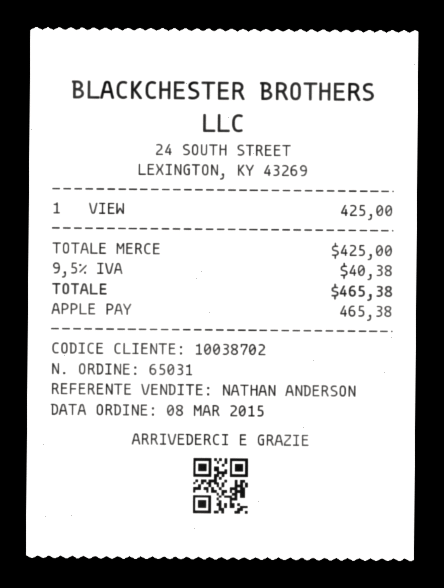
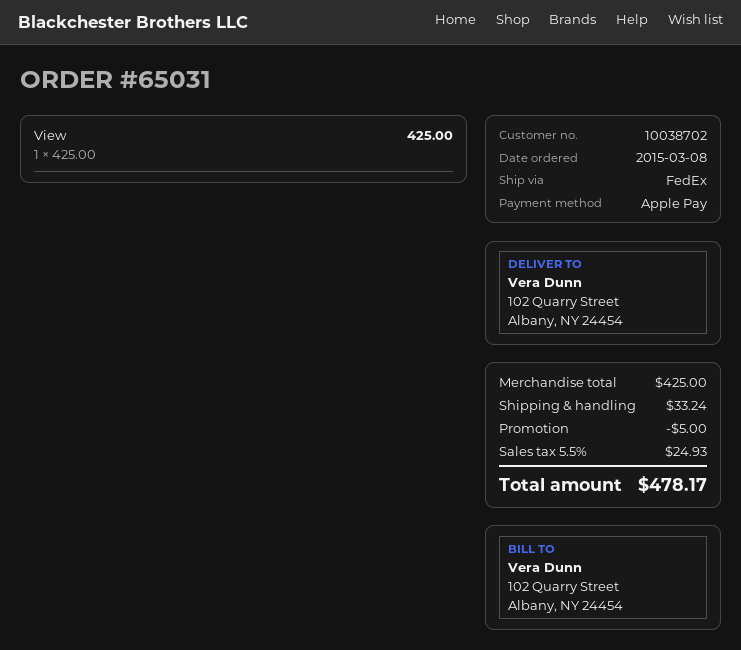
discount: none -> 5.00
shipping: none -> 33.24
tax: 9.5% = 40.38 -> 5.5% = 24.93
total: 465.38 -> 478.17

